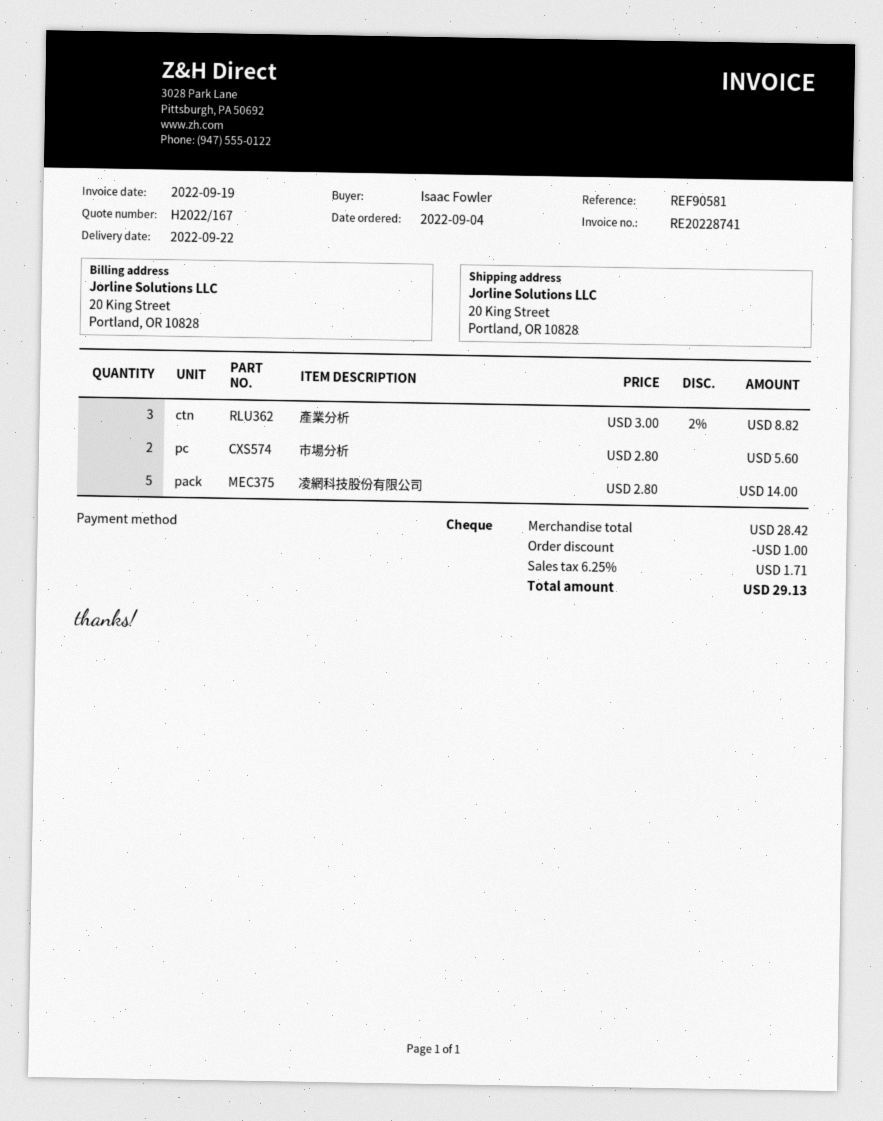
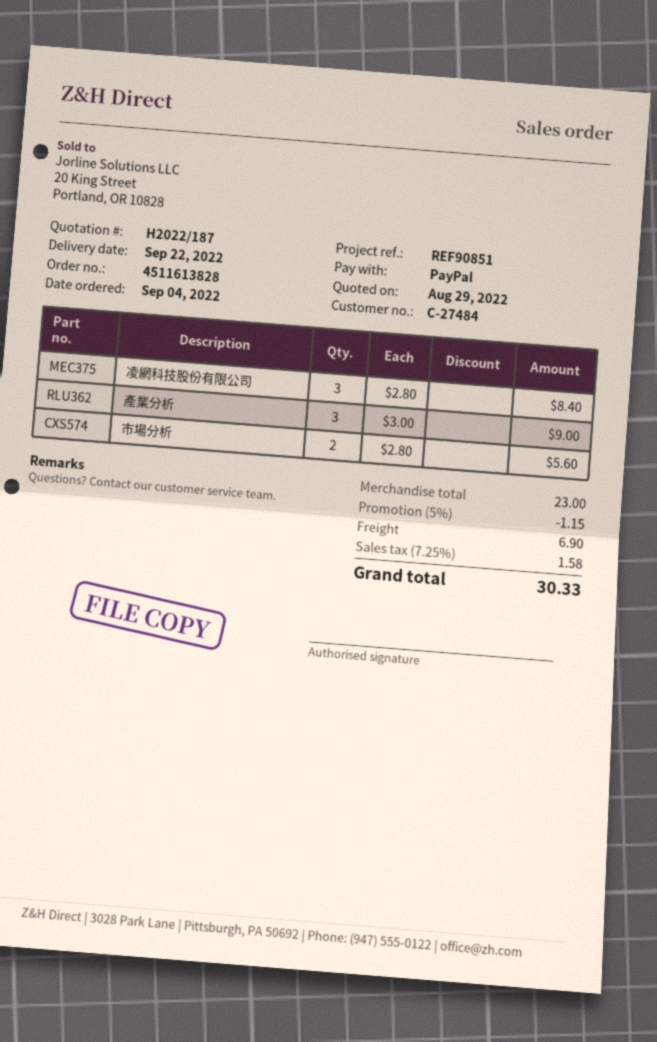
quote number: H2022/167 -> H2022/187
reference: REF90581 -> REF90851
payment method: cheque -> PayPal
產業分析: 3 x 3.00 - 2% = 8.82 -> 3 x 3.00 = 9.00
凌網科技股份有限公司: 5 x 2.80 = 14.00 -> 3 x 2.80 = 8.40
subtotal: 28.42 -> 23.00
discount: 1.00 -> 1.15
shipping: none -> 6.90
tax: 6.25% = 1.71 -> 7.25% = 1.58
total: 29.13 -> 30.33

